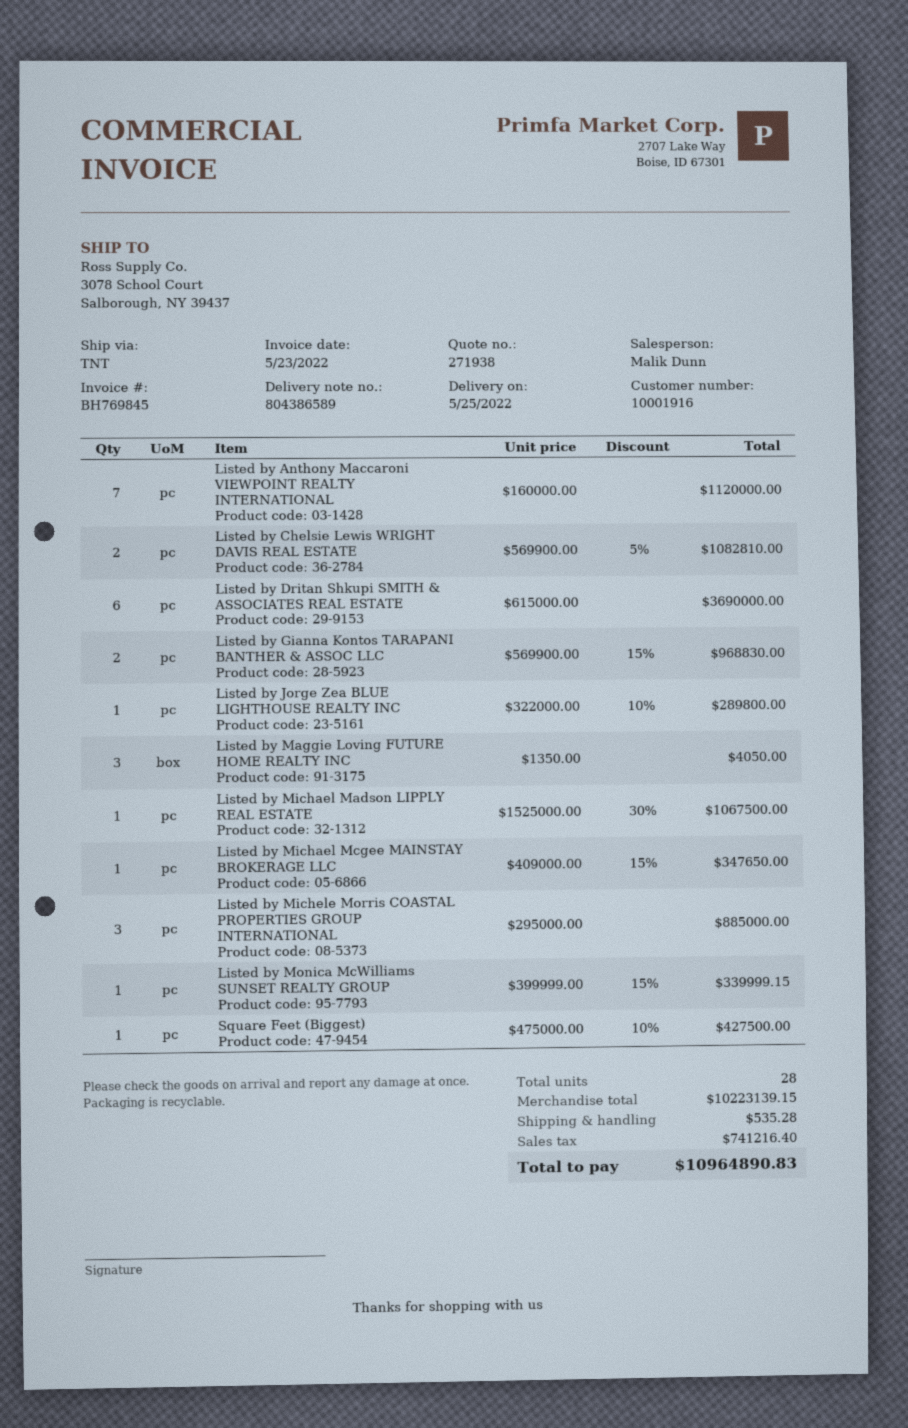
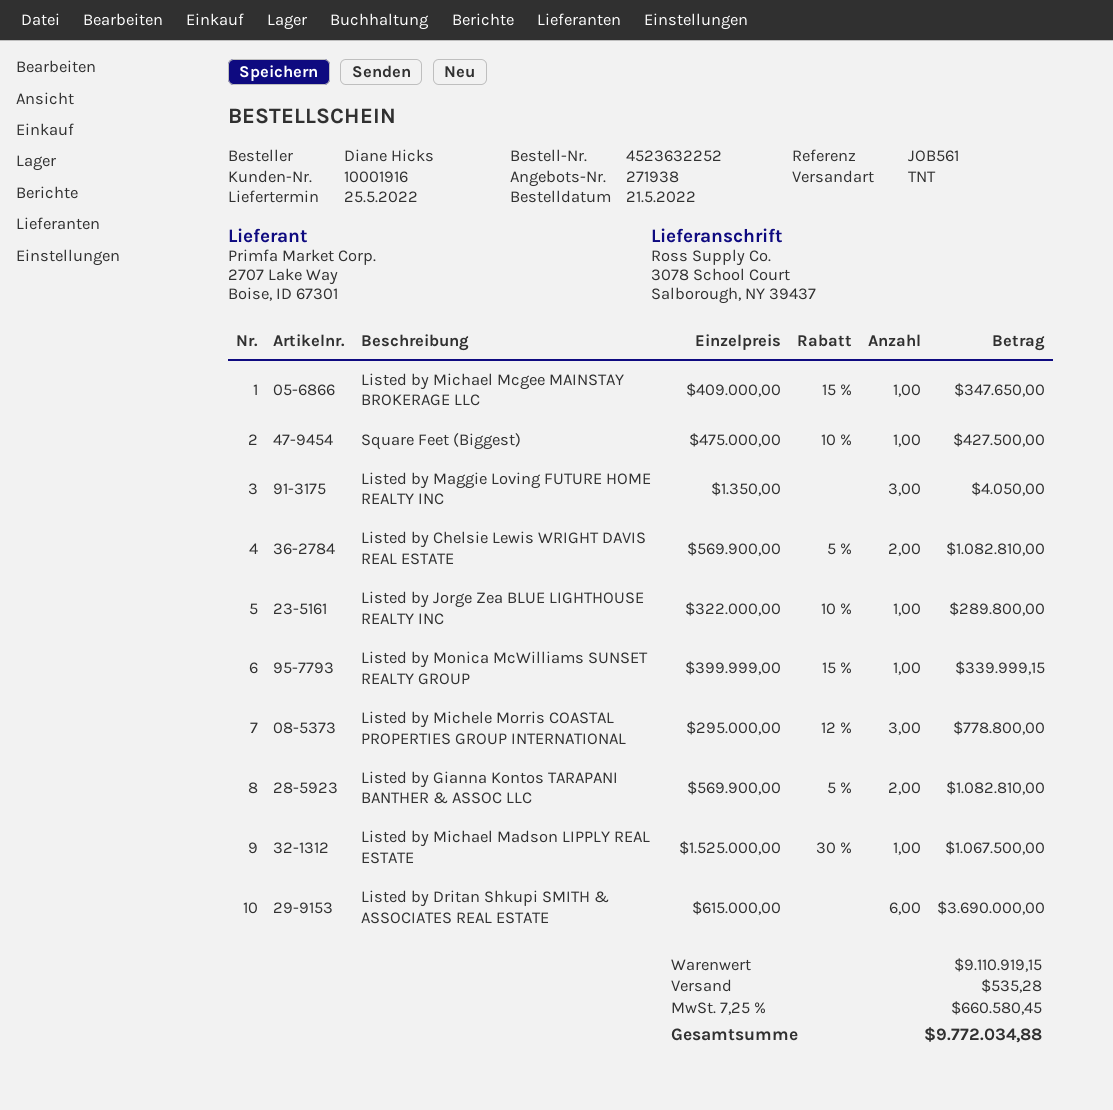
Listed by Anthony Maccaroni VIEWPOINT REALTY INTERNATIONAL: 7 x 160000.00 = 1120000.00 -> none
Listed by Gianna Kontos TARAPANI BANTHER & ASSOC LLC: 2 x 569900.00 - 15% = 968830.00 -> 2 x 569900.00 - 5% = 1082810.00
Listed by Michele Morris COASTAL PROPERTIES GROUP INTERNATIONAL: 3 x 295000.00 = 885000.00 -> 3 x 295000.00 - 12% = 778800.00
subtotal: 10223139.15 -> 9110919.15
tax: 741216.40 -> 660580.45
total: 10964890.83 -> 9772034.88

